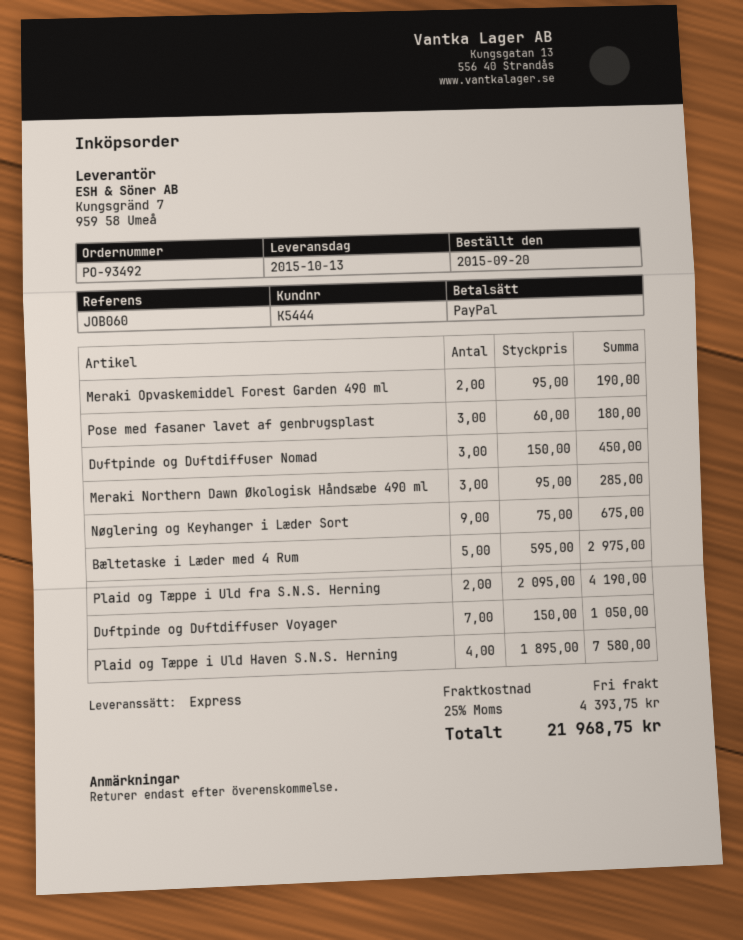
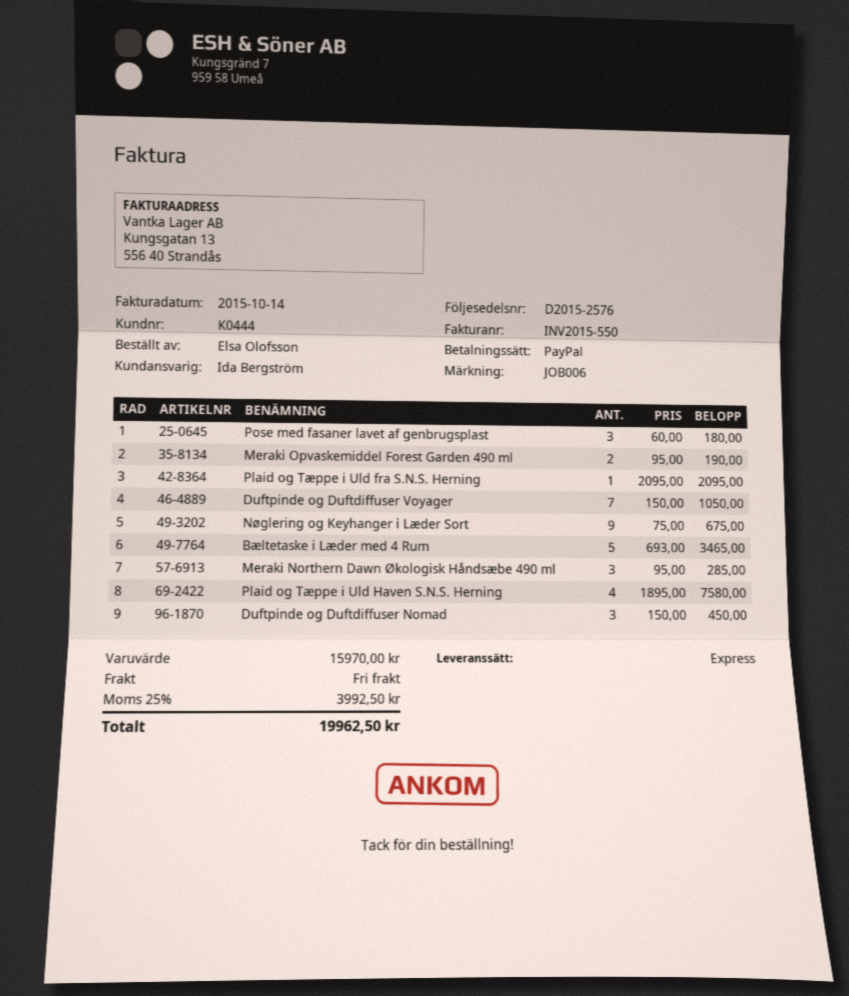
customer number: K5444 -> K0444
reference: JOB060 -> JOB006
Bæltetaske i Læder med 4 Rum: 5 x 595.00 = 2975.00 -> 5 x 693.00 = 3465.00
Plaid og Tæppe i Uld fra S.N.S. Herning: 2 x 2095.00 = 4190.00 -> 1 x 2095.00 = 2095.00
tax: 25% = 4393.75 -> 25% = 3992.50
total: 21968.75 -> 19962.50

